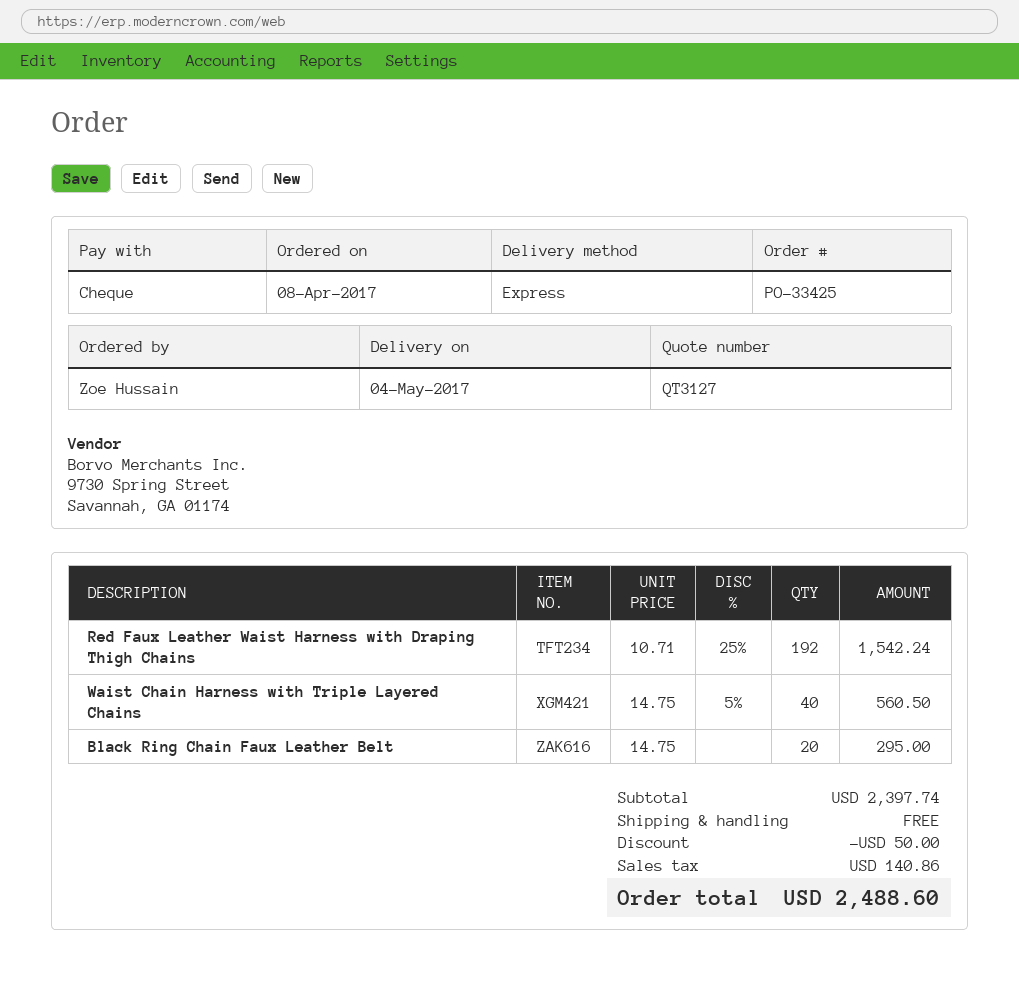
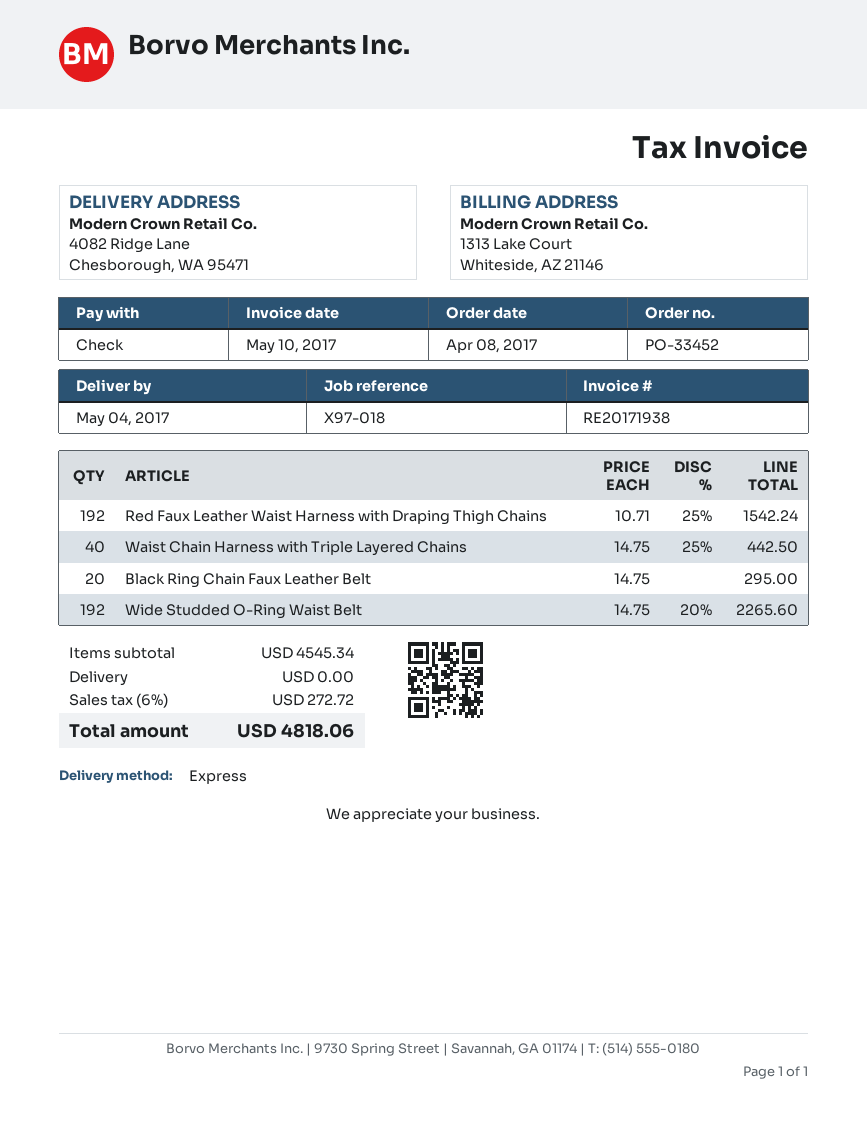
order number: PO-33425 -> PO-33452
Waist Chain Harness with Triple Layered Chains: 40 x 14.75 - 5% = 560.50 -> 40 x 14.75 - 25% = 442.50
Wide Studded O-Ring Waist Belt: none -> 192 x 14.75 - 20% = 2265.60
subtotal: 2397.74 -> 4545.34
discount: 50.00 -> none
tax: 140.86 -> 272.72
total: 2488.60 -> 4818.06

